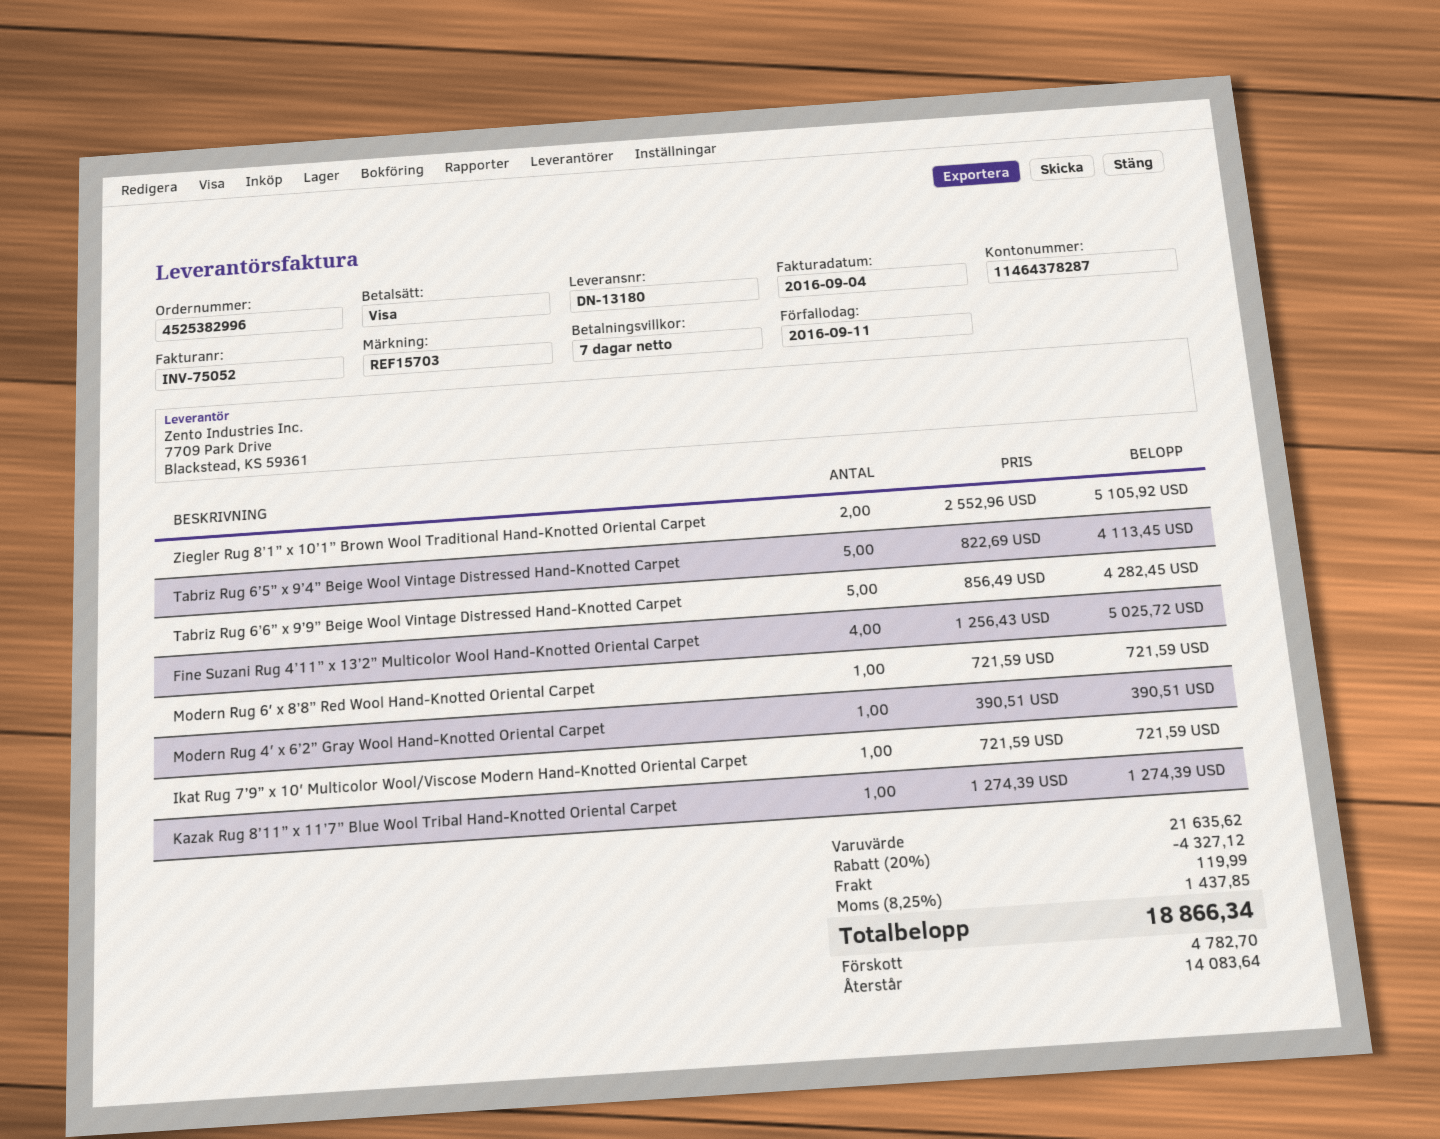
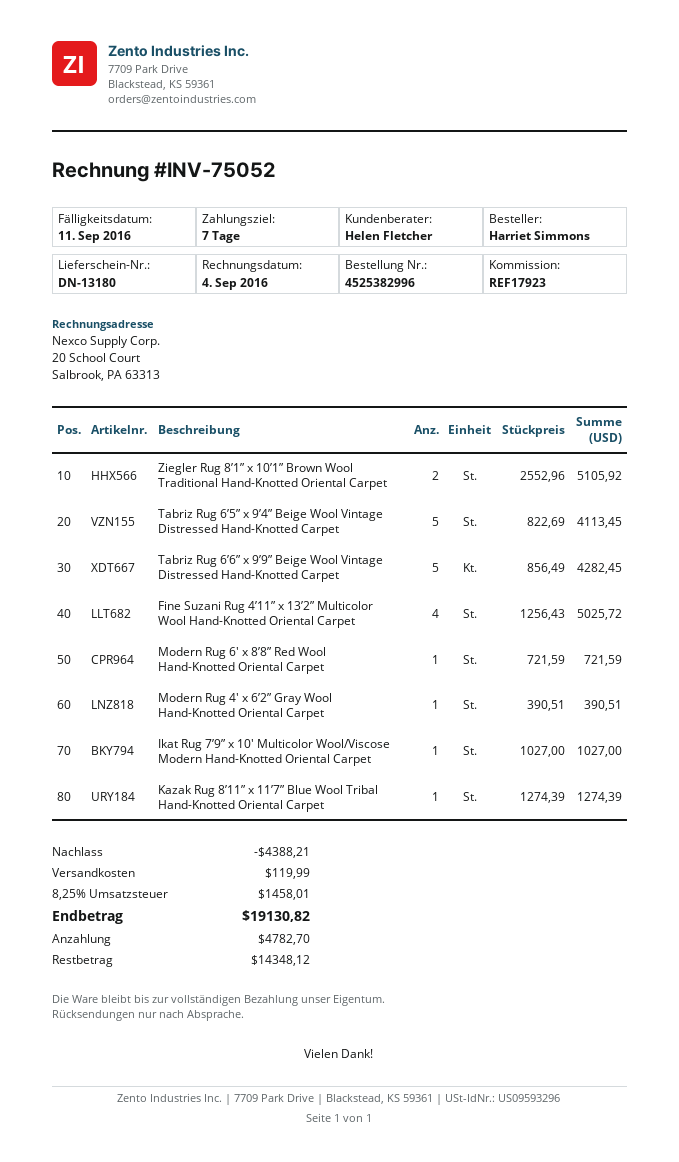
reference: REF15703 -> REF17923
Ikat Rug 7’9” x 10′ Multicolor Wool/Viscose Modern Hand-Knotted Oriental Carpet: 1 x 721.59 = 721.59 -> 1 x 1027.00 = 1027.00
discount: 4327.12 -> 4388.21
tax: 8.25% = 1437.85 -> 8.25% = 1458.01
total: 18866.34 -> 19130.82
balance: 14083.64 -> 14348.12

